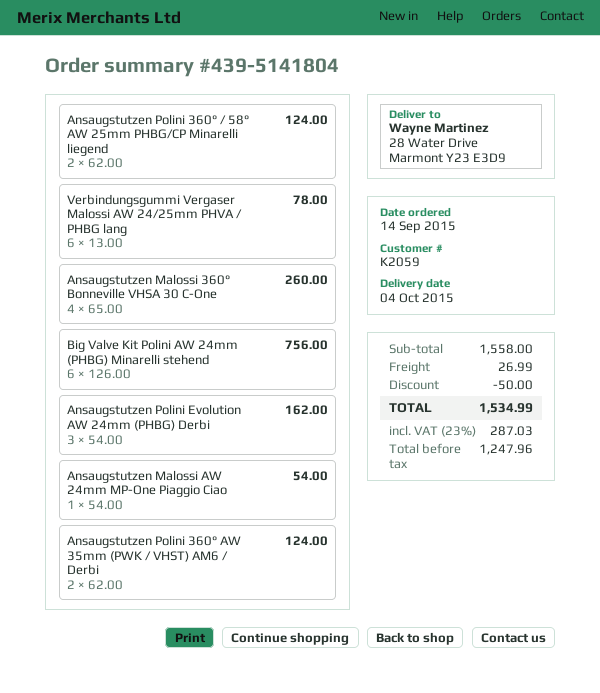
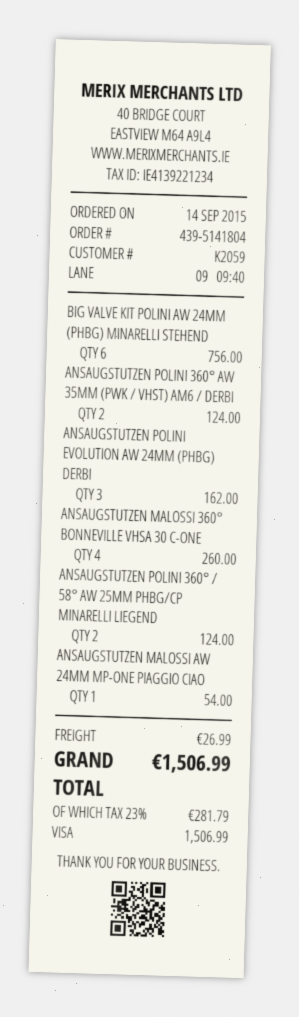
Verbindungsgummi Vergaser Malossi AW 24/25mm PHVA / PHBG lang: 6 for 78.00 -> none
discount: 50.00 -> none
tax: 23% = 287.03 -> 23% = 281.79
total: 1534.99 -> 1506.99

